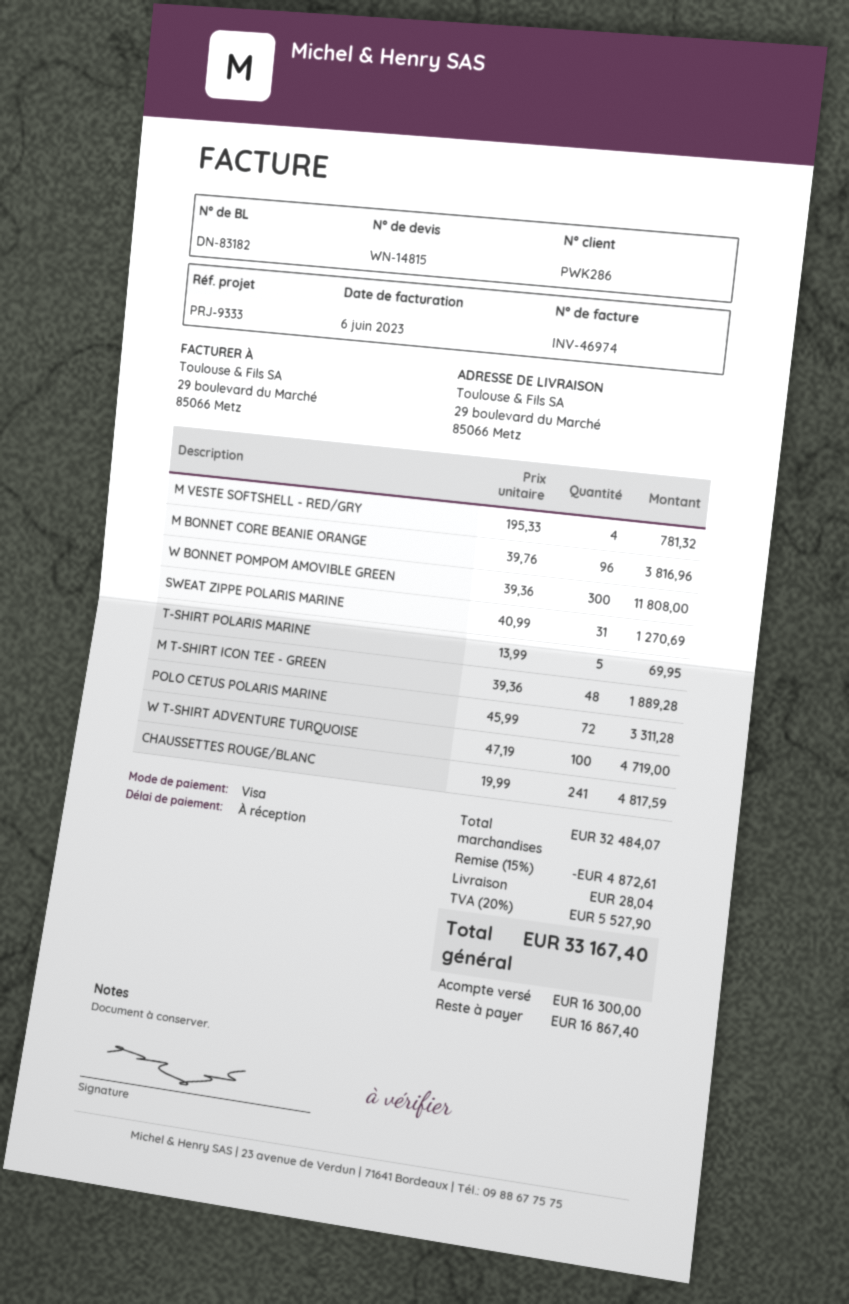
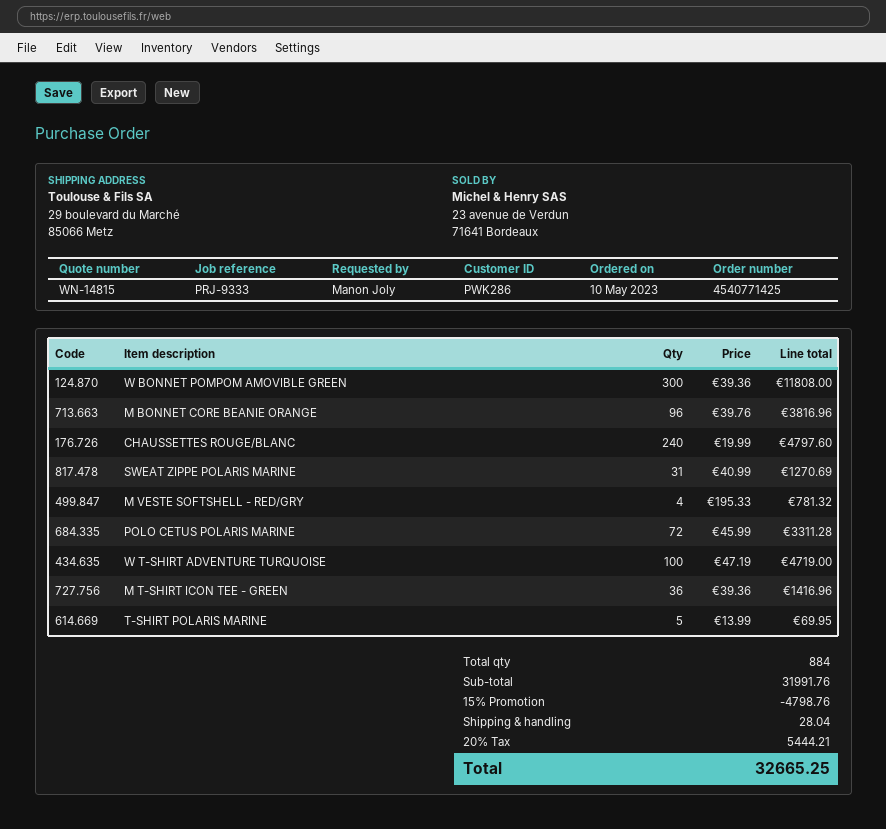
M T-SHIRT ICON TEE - GREEN: 48 x 39.36 = 1889.28 -> 36 x 39.36 = 1416.96
CHAUSSETTES ROUGE/BLANC: 241 x 19.99 = 4817.59 -> 240 x 19.99 = 4797.60
subtotal: 32484.07 -> 31991.76
discount: 15% = 4872.61 -> 15% = 4798.76
tax: 20% = 5527.90 -> 20% = 5444.21
total: 33167.40 -> 32665.25

